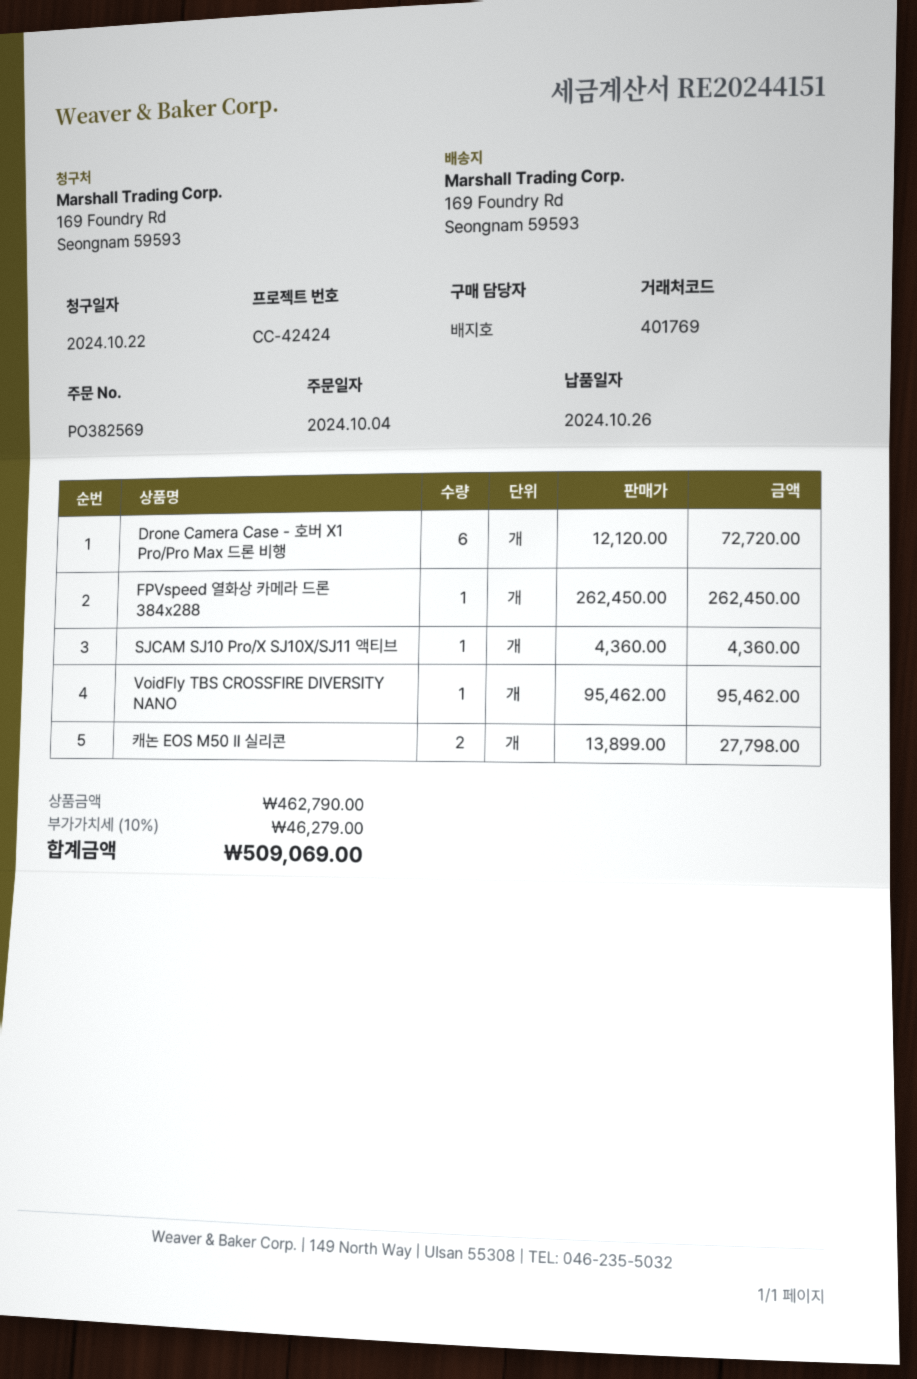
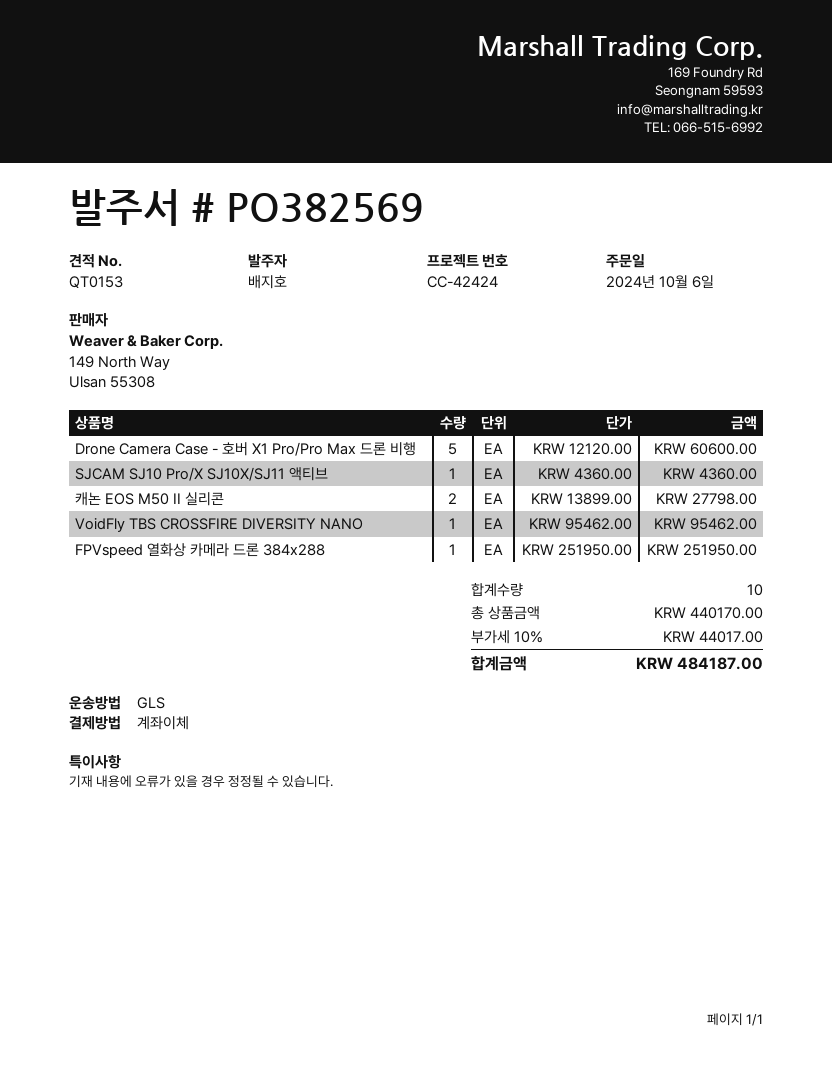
order date: 2024-10-04 -> 2024-10-06
Drone Camera Case - 호버 X1 Pro/Pro Max 드론 비행: 6 x 12120.00 = 72720.00 -> 5 x 12120.00 = 60600.00
FPVspeed 열화상 카메라 드론 384x288: 1 x 262450.00 = 262450.00 -> 1 x 251950.00 = 251950.00
subtotal: 462790.00 -> 440170.00
tax: 10% = 46279.00 -> 10% = 44017.00
total: 509069.00 -> 484187.00

